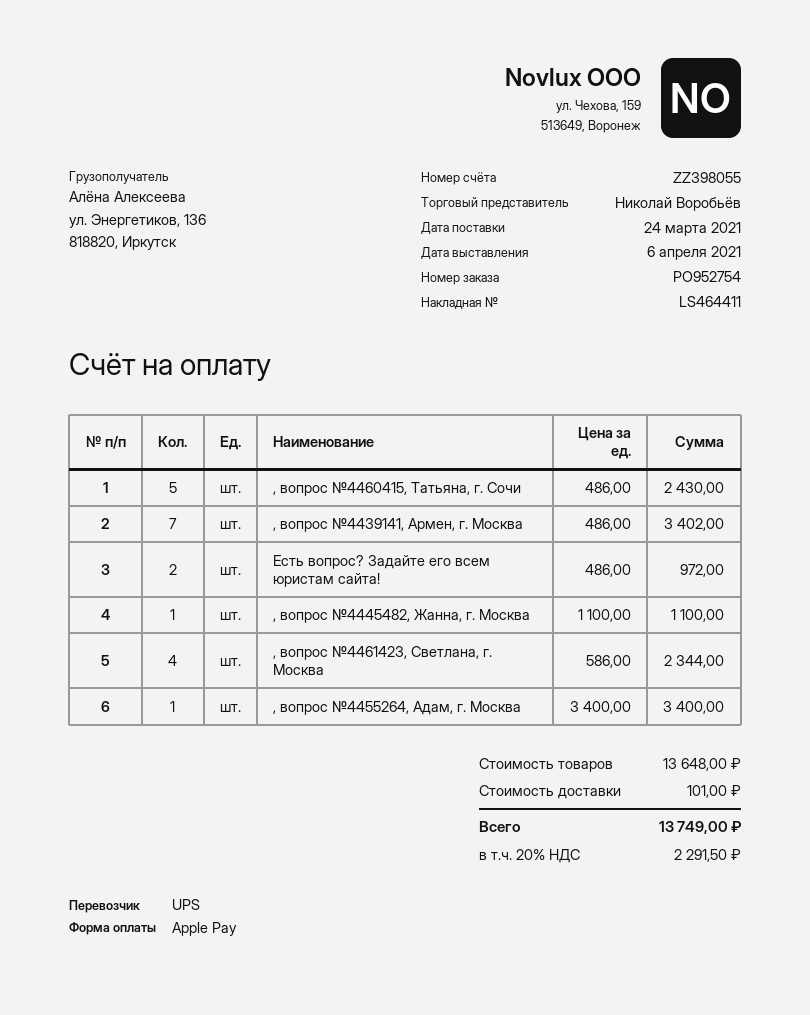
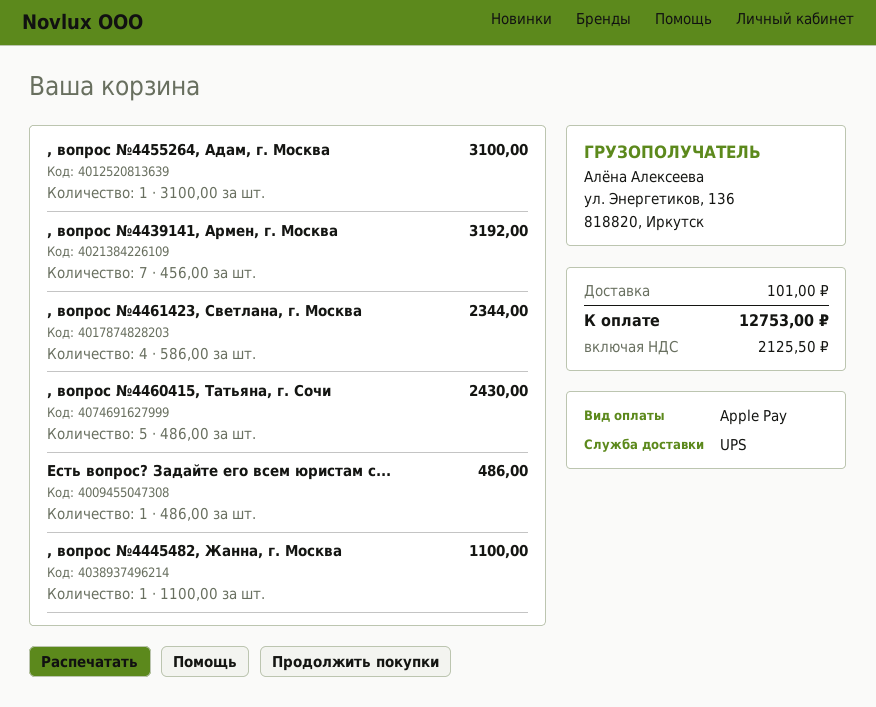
, вопрос №4439141, Армен, г. Москва: 7 x 486.00 = 3402.00 -> 7 x 456.00 = 3192.00
Есть вопрос? Задайте его всем юристам сайта!: 2 x 486.00 = 972.00 -> 1 x 486.00 = 486.00
, вопрос №4455264, Адам, г. Москва: 1 x 3400.00 = 3400.00 -> 1 x 3100.00 = 3100.00
tax: 2291.50 -> 2125.50
total: 13749.00 -> 12753.00

